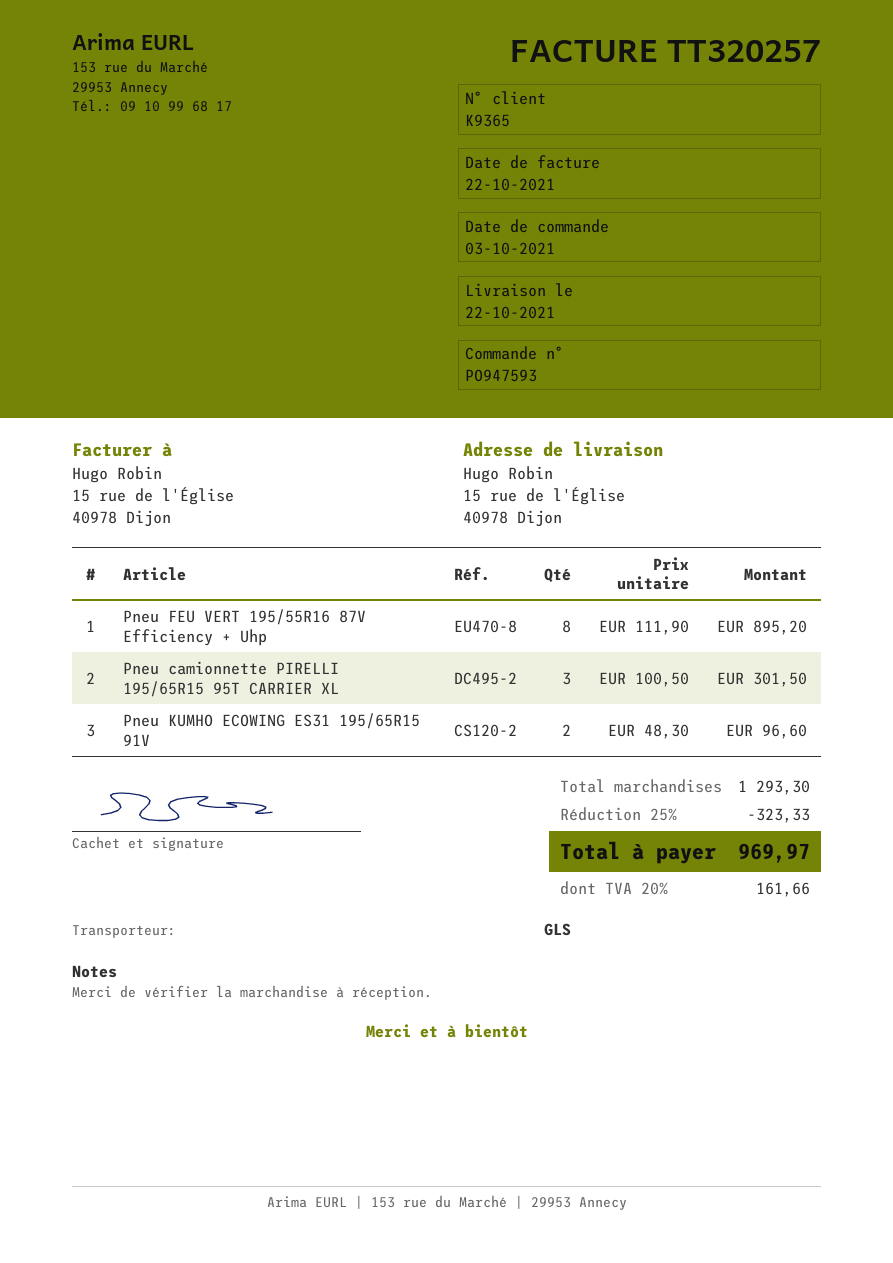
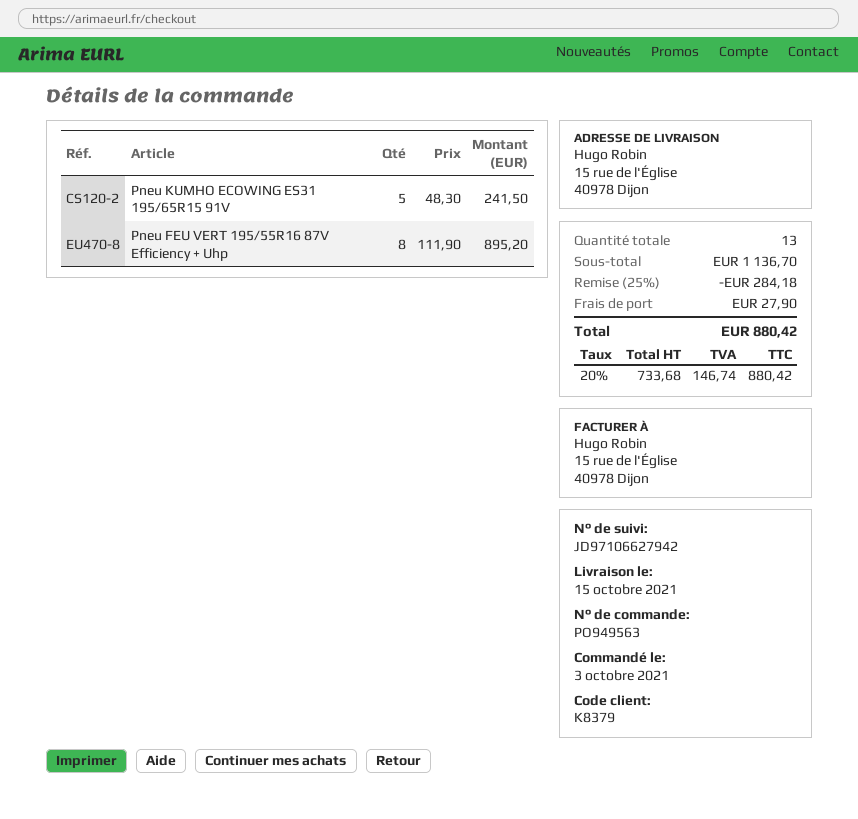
order number: PO947593 -> PO949563
delivery date: 2021-10-22 -> 2021-10-15
customer number: K9365 -> K8379
Pneu camionnette PIRELLI 195/65R15 95T CARRIER XL: 3 x 100.50 = 301.50 -> none
Pneu KUMHO ECOWING ES31 195/65R15 91V: 2 x 48.30 = 96.60 -> 5 x 48.30 = 241.50
subtotal: 1293.30 -> 1136.70
discount: 25% = 323.33 -> 25% = 284.18
shipping: none -> 27.90
tax: 20% = 161.66 -> 20% = 146.74
total: 969.97 -> 880.42

